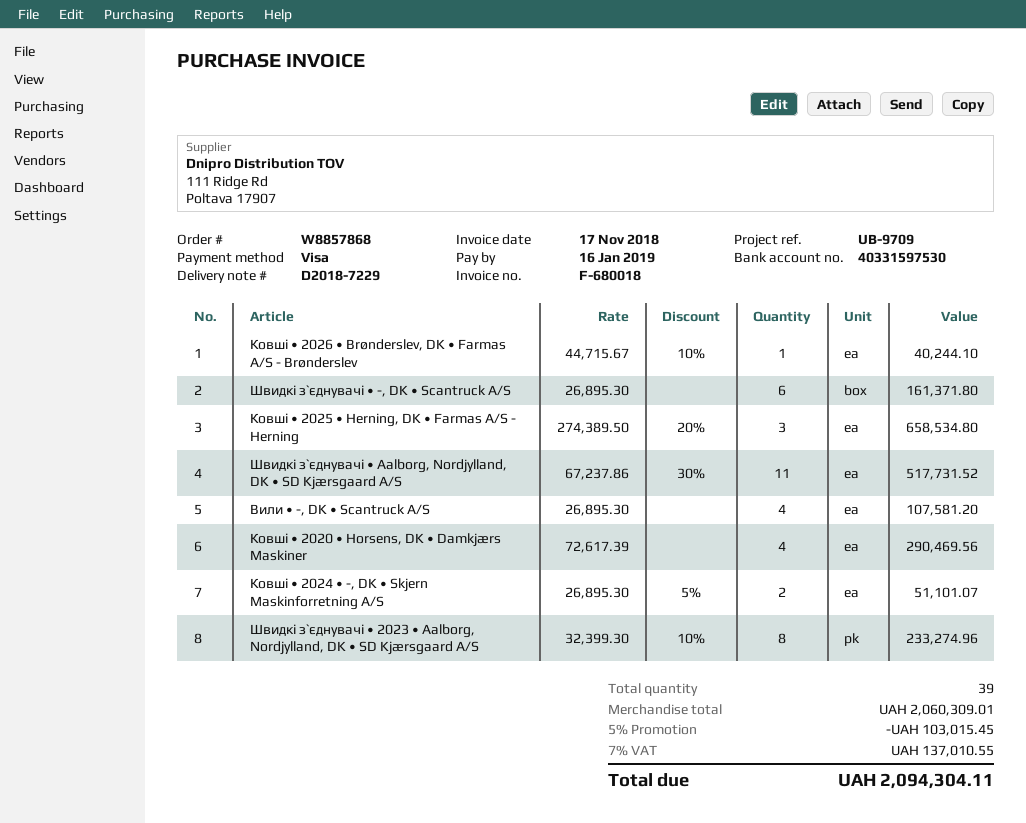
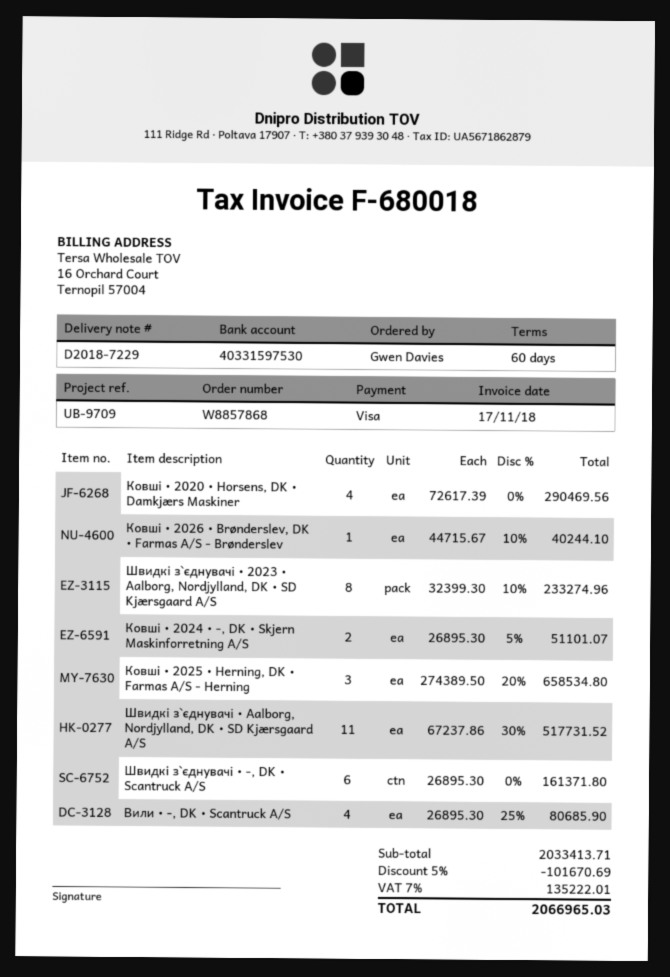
Вили • -, DK • Scantruck A/S: 4 x 26895.30 = 107581.20 -> 4 x 26895.30 - 25% = 80685.90
subtotal: 2060309.01 -> 2033413.71
discount: 5% = 103015.45 -> 5% = 101670.69
tax: 7% = 137010.55 -> 7% = 135222.01
total: 2094304.11 -> 2066965.03

